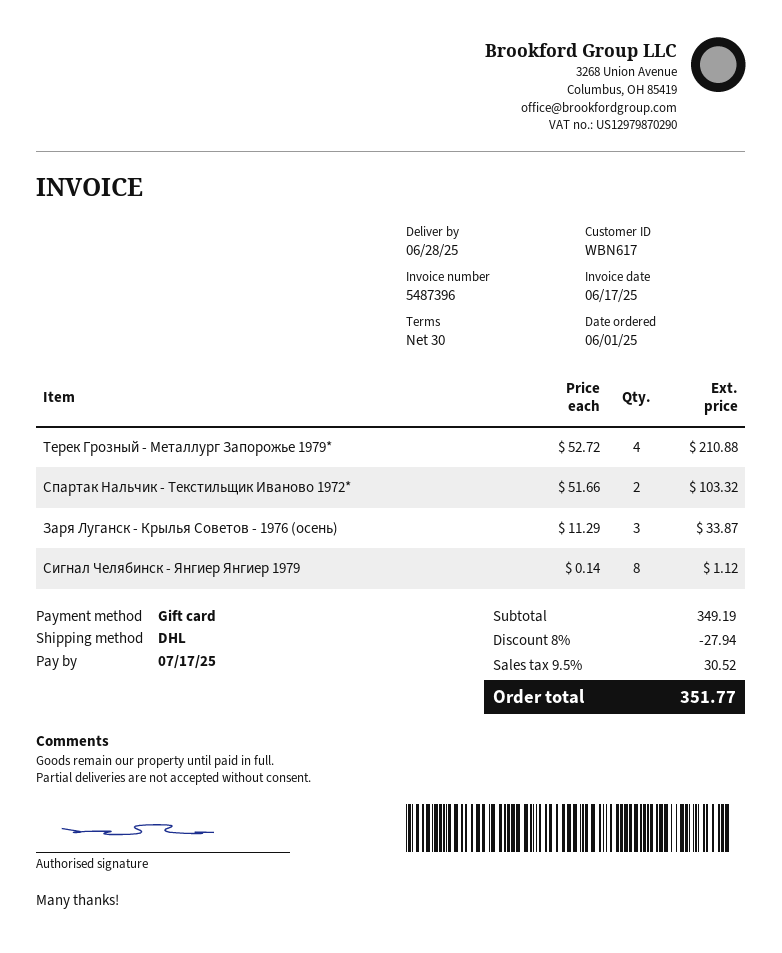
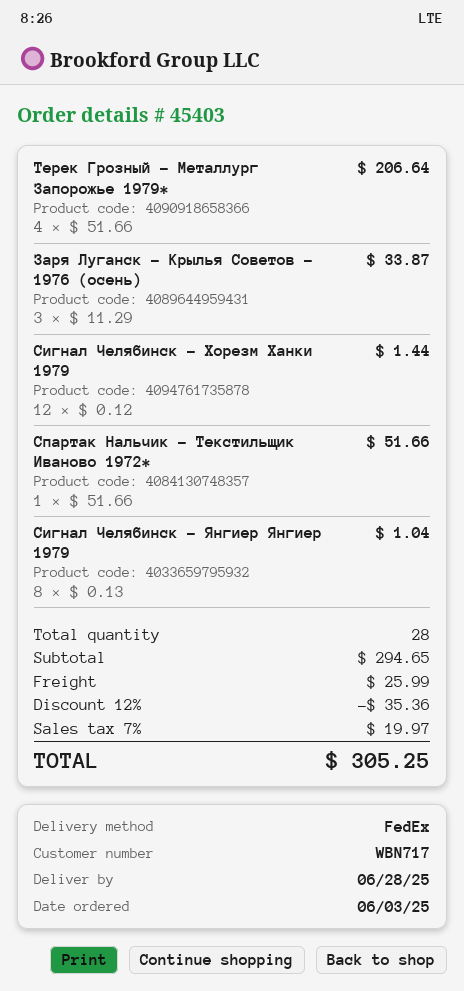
order date: 2025-06-01 -> 2025-06-03
customer number: WBN617 -> WBN717
shipping method: DHL -> FedEx
Терек Грозный - Металлург Запорожье 1979*: 4 x 52.72 = 210.88 -> 4 x 51.66 = 206.64
Спартак Нальчик - Текстильщик Иваново 1972*: 2 x 51.66 = 103.32 -> 1 x 51.66 = 51.66
Сигнал Челябинск - Янгиер Янгиер 1979: 8 x 0.14 = 1.12 -> 8 x 0.13 = 1.04
Сигнал Челябинск - Хорезм Ханки 1979: none -> 12 x 0.12 = 1.44
subtotal: 349.19 -> 294.65
discount: 8% = 27.94 -> 12% = 35.36
shipping: none -> 25.99
tax: 9.5% = 30.52 -> 7% = 19.97
total: 351.77 -> 305.25

